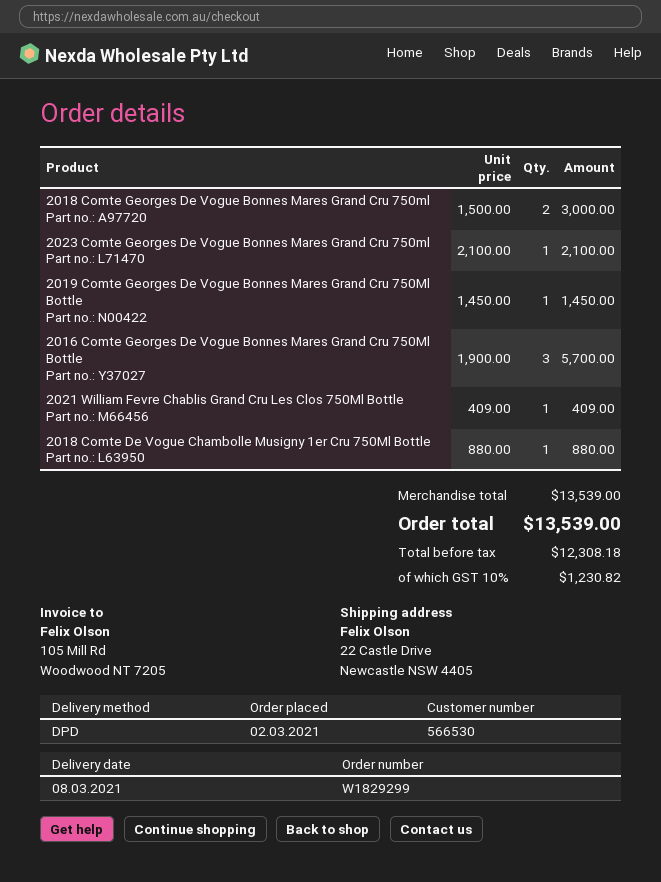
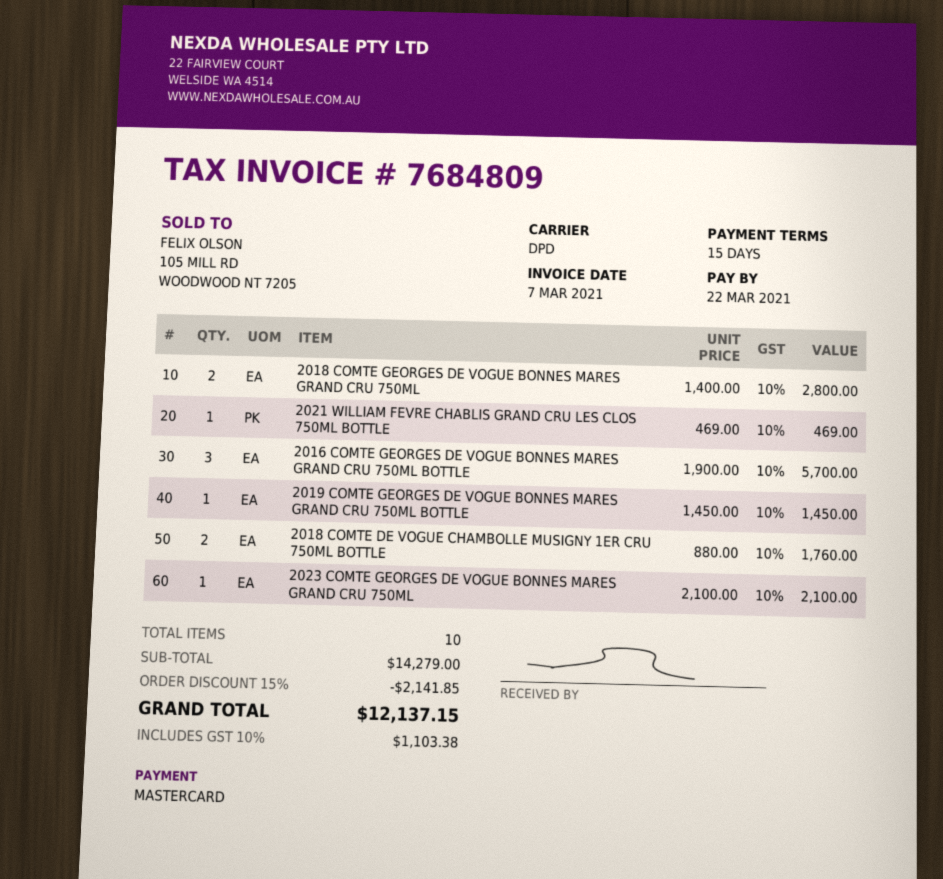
2018 Comte Georges De Vogue Bonnes Mares Grand Cru 750ml: 2 x 1500.00 = 3000.00 -> 2 x 1400.00 = 2800.00
2021 William Fevre Chablis Grand Cru Les Clos 750Ml Bottle: 1 x 409.00 = 409.00 -> 1 x 469.00 = 469.00
2018 Comte De Vogue Chambolle Musigny 1er Cru 750Ml Bottle: 1 x 880.00 = 880.00 -> 2 x 880.00 = 1760.00
subtotal: 13539.00 -> 14279.00
discount: none -> 15% = 2141.85
tax: 10% = 1230.82 -> 10% = 1103.38
total: 13539.00 -> 12137.15

